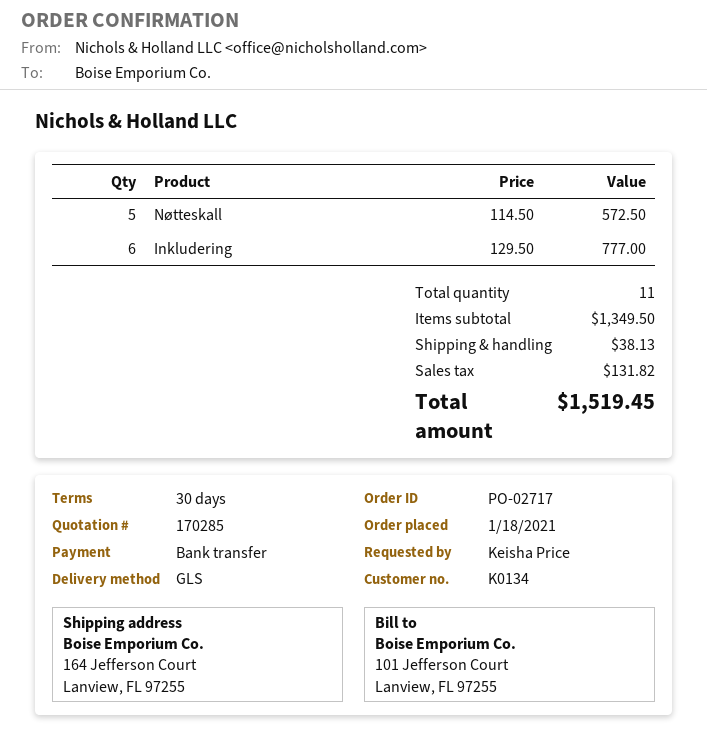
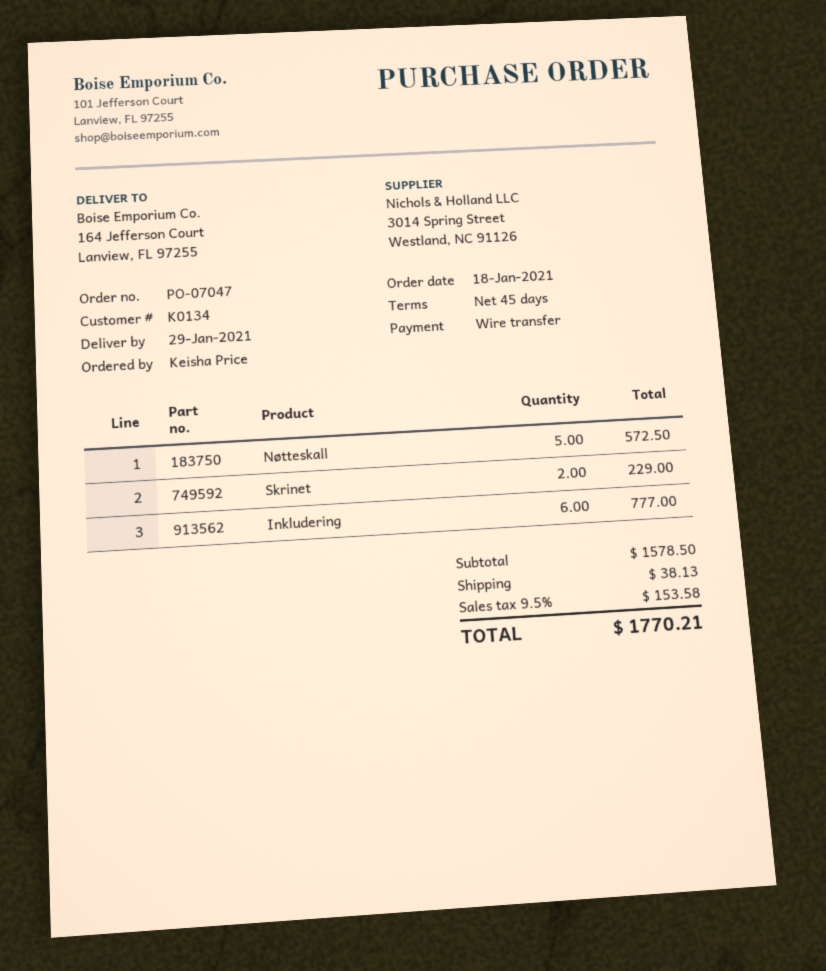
order number: PO-02717 -> PO-07047
payment terms: 30 days -> 45 days
Skrinet: none -> 2 for 229.00
subtotal: 1349.50 -> 1578.50
tax: 131.82 -> 153.58
total: 1519.45 -> 1770.21

